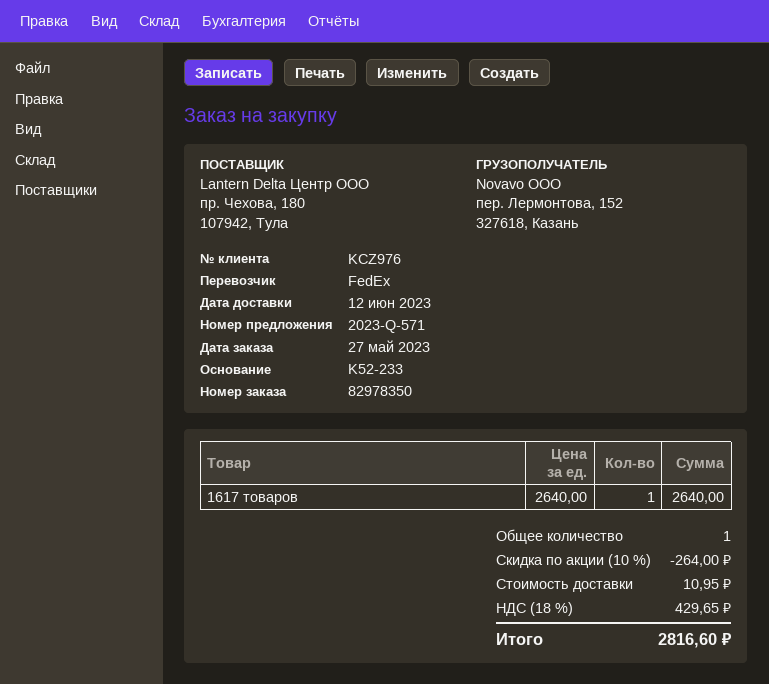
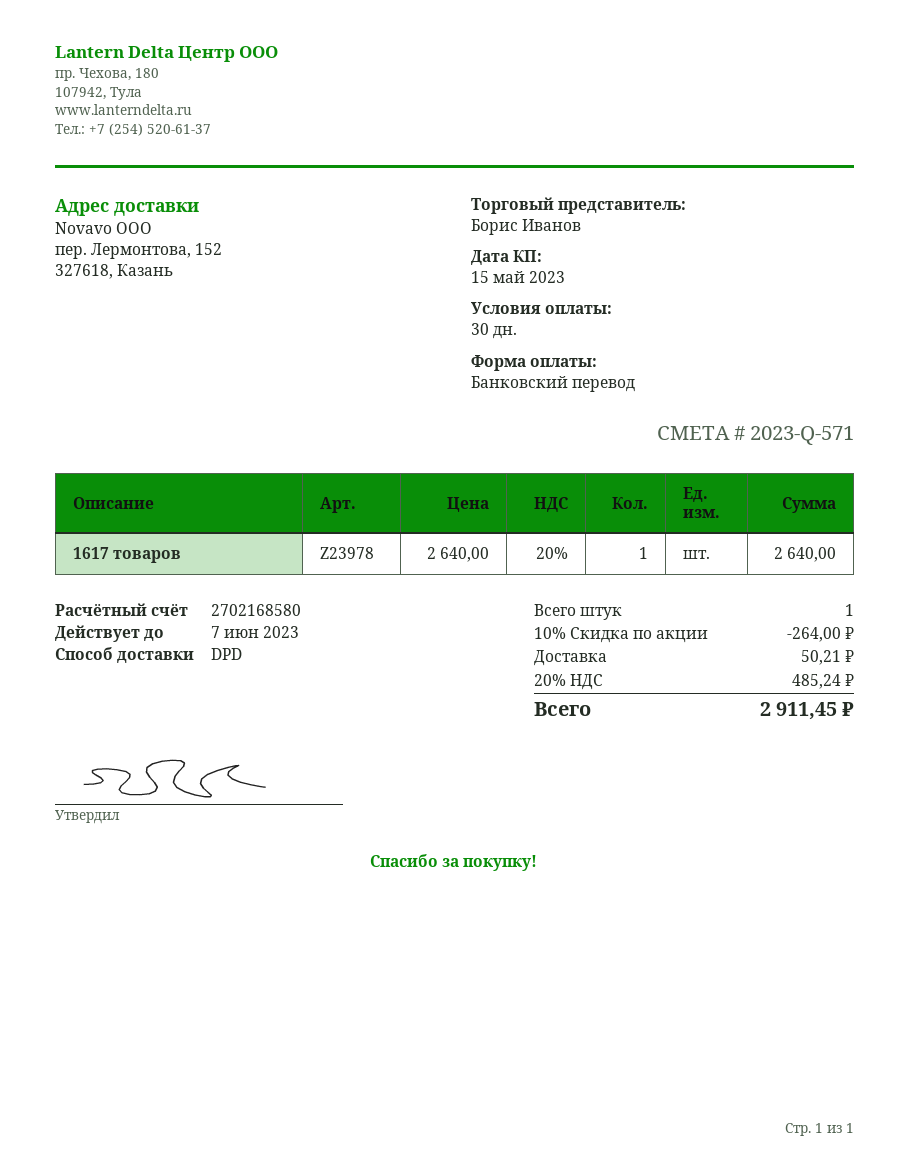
shipping method: FedEx -> DPD
shipping: 10.95 -> 50.21
tax: 18% = 429.65 -> 20% = 485.24
total: 2816.60 -> 2911.45

